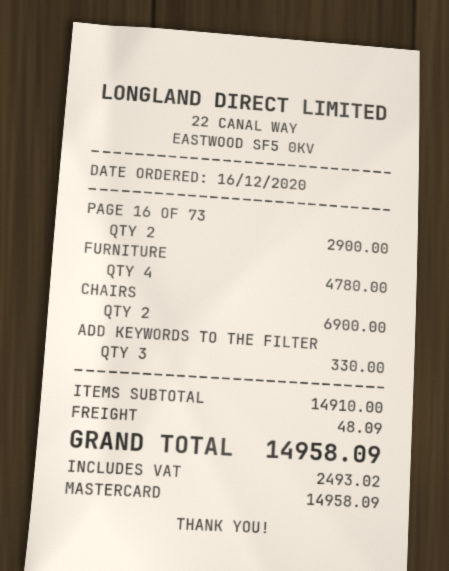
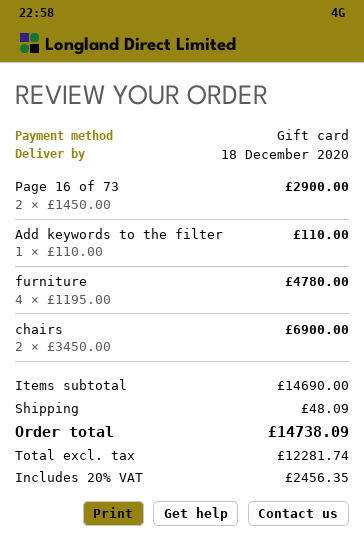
payment method: Mastercard -> gift card
ADD KEYWORDS TO THE FILTER: 3 for 330.00 -> 1 for 110.00
subtotal: 14910.00 -> 14690.00
tax: 2493.02 -> 2456.35
total: 14958.09 -> 14738.09

